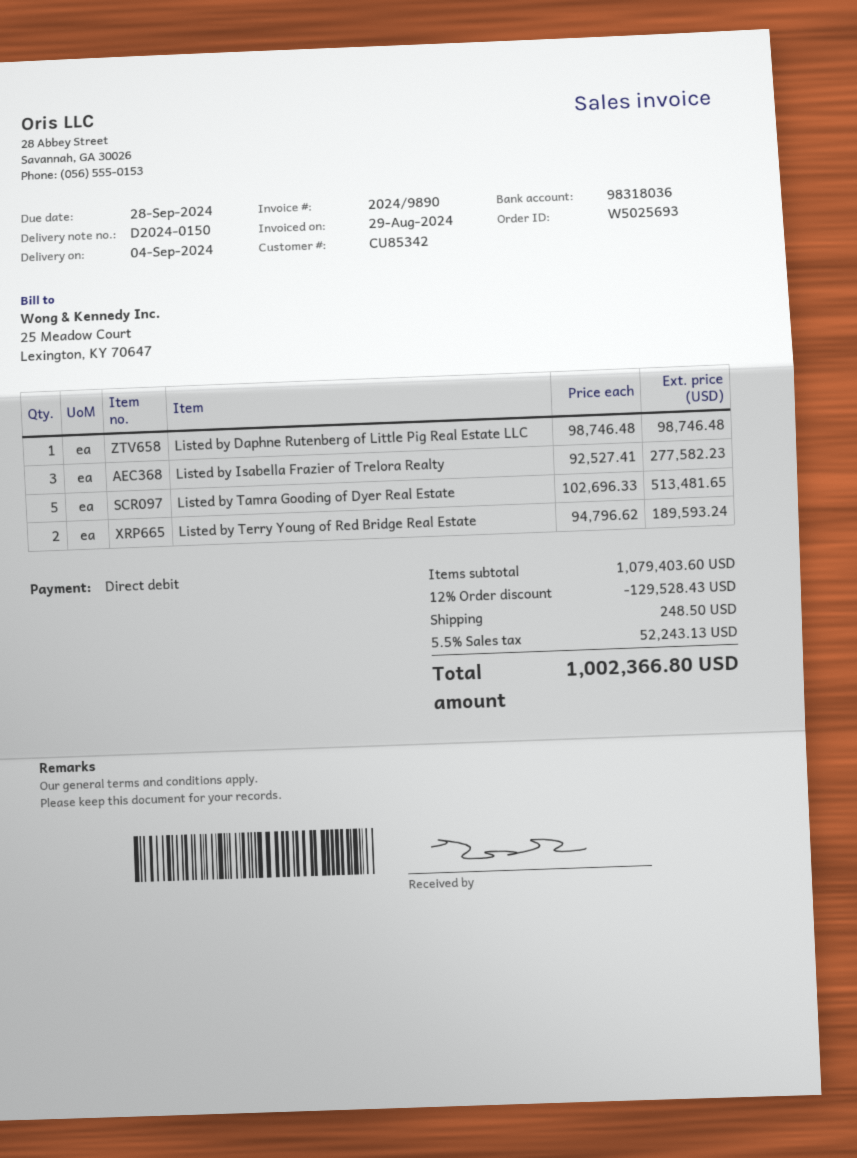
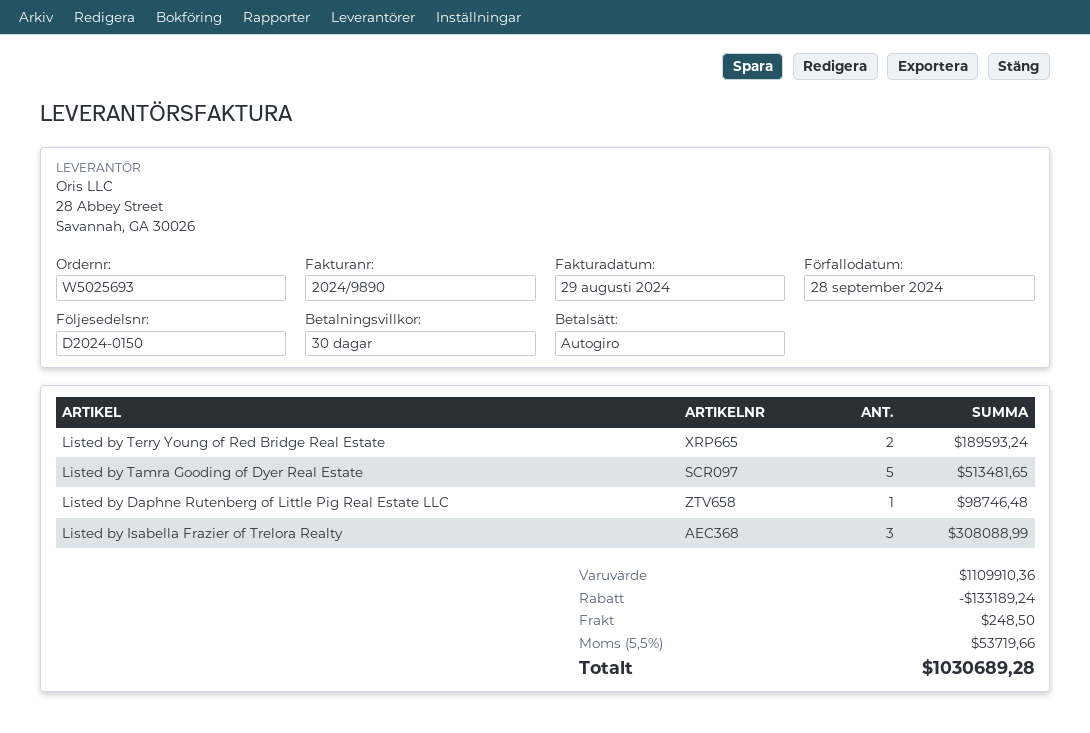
Listed by Isabella Frazier of Trelora Realty: 3 for 277582.23 -> 3 for 308088.99
subtotal: 1079403.60 -> 1109910.36
discount: 129528.43 -> 133189.24
tax: 5.5% = 52243.13 -> 5.5% = 53719.66
total: 1002366.80 -> 1030689.28

